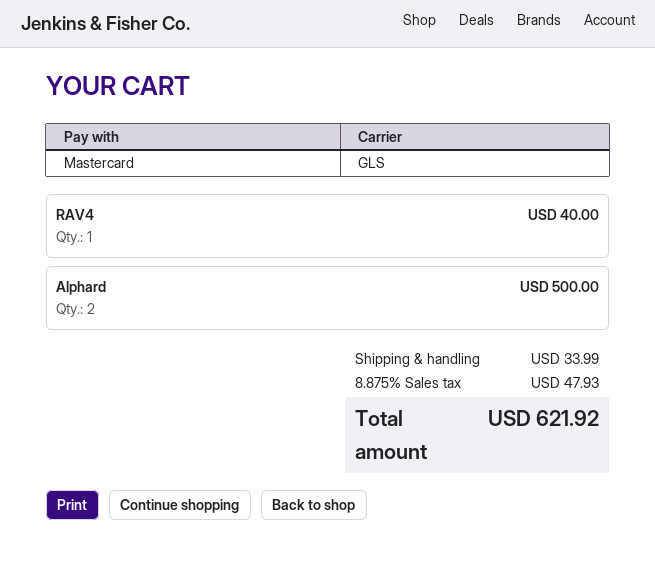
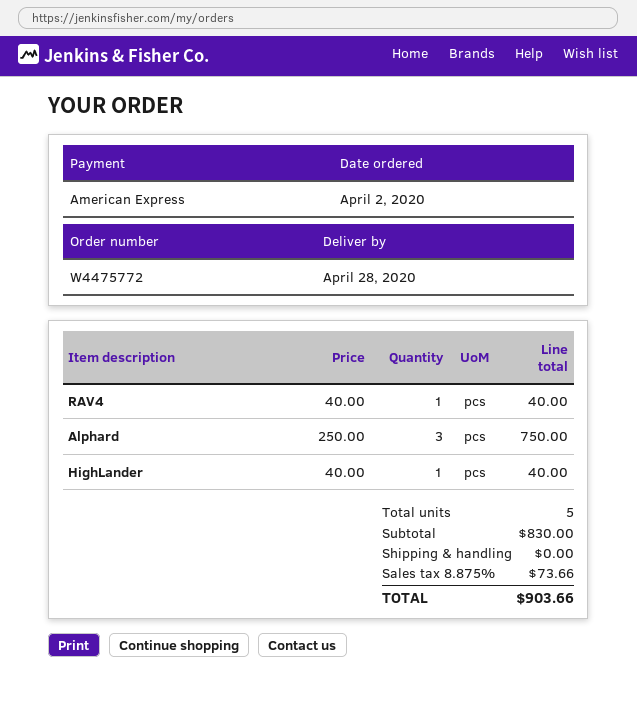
payment method: Mastercard -> American Express
Alphard: 2 for 500.00 -> 3 for 750.00
HighLander: none -> 1 for 40.00
shipping: 33.99 -> 0.00
tax: 8.875% = 47.93 -> 8.875% = 73.66
total: 621.92 -> 903.66

